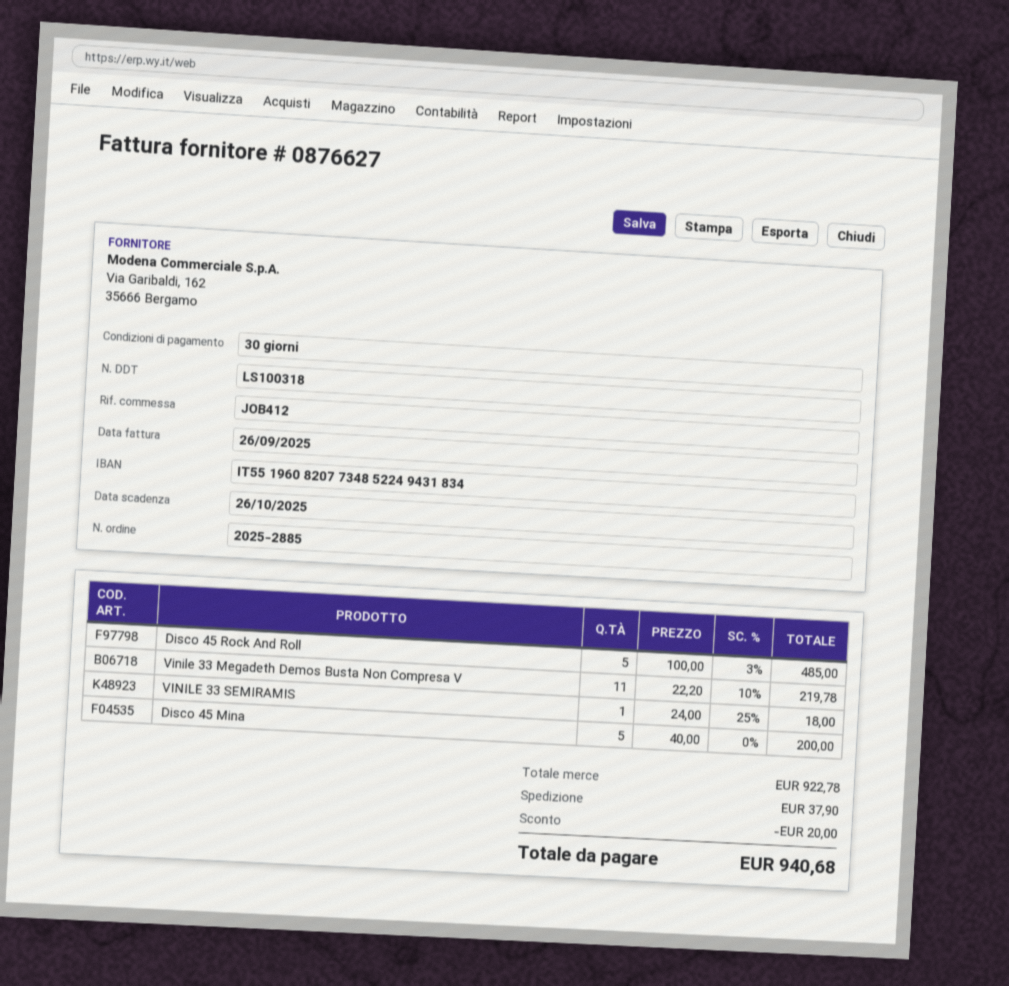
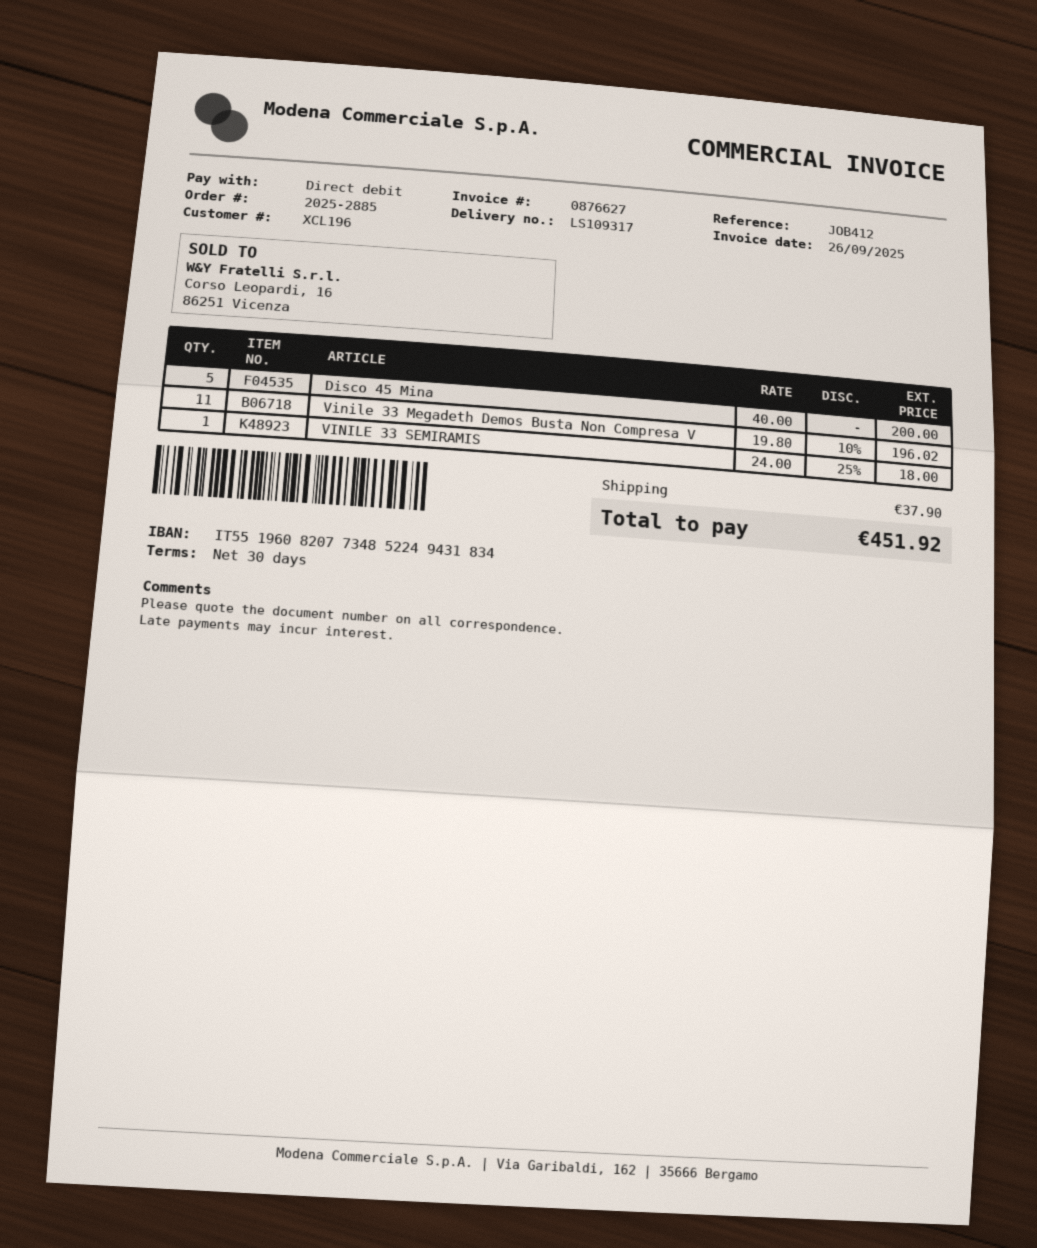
delivery note number: LS100318 -> LS109317
Disco 45 Rock And Roll: 5 x 100.00 - 3% = 485.00 -> none
Vinile 33 Megadeth Demos Busta Non Compresa V: 11 x 22.20 - 10% = 219.78 -> 11 x 19.80 - 10% = 196.02
discount: 20.00 -> none
total: 940.68 -> 451.92

